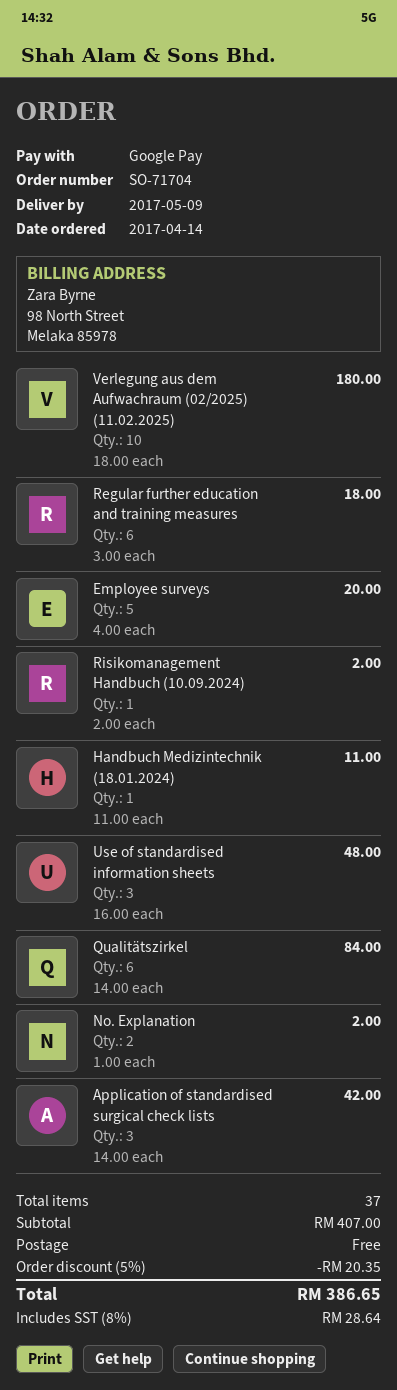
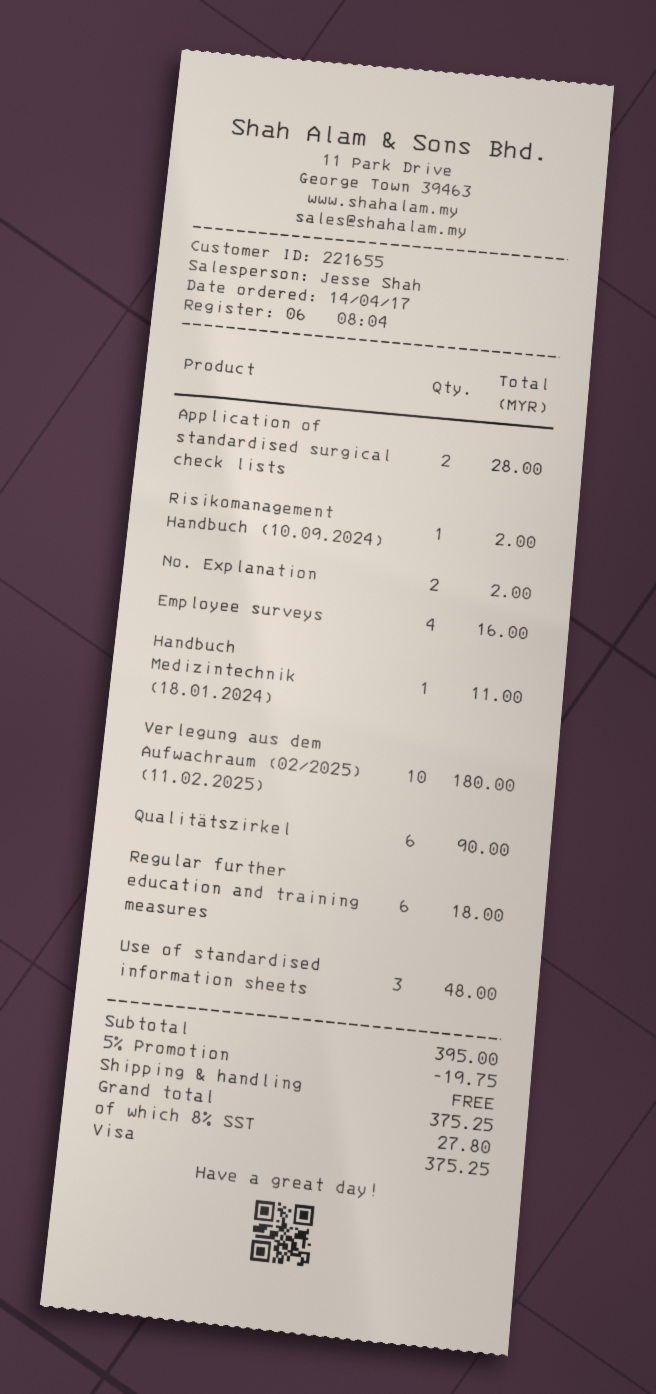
payment method: Google Pay -> Visa
Employee surveys: 5 for 20.00 -> 4 for 16.00
Qualitätszirkel: 6 for 84.00 -> 6 for 90.00
Application of standardised surgical check lists: 3 for 42.00 -> 2 for 28.00
subtotal: 407.00 -> 395.00
discount: 5% = 20.35 -> 5% = 19.75
tax: 8% = 28.64 -> 8% = 27.80
total: 386.65 -> 375.25

